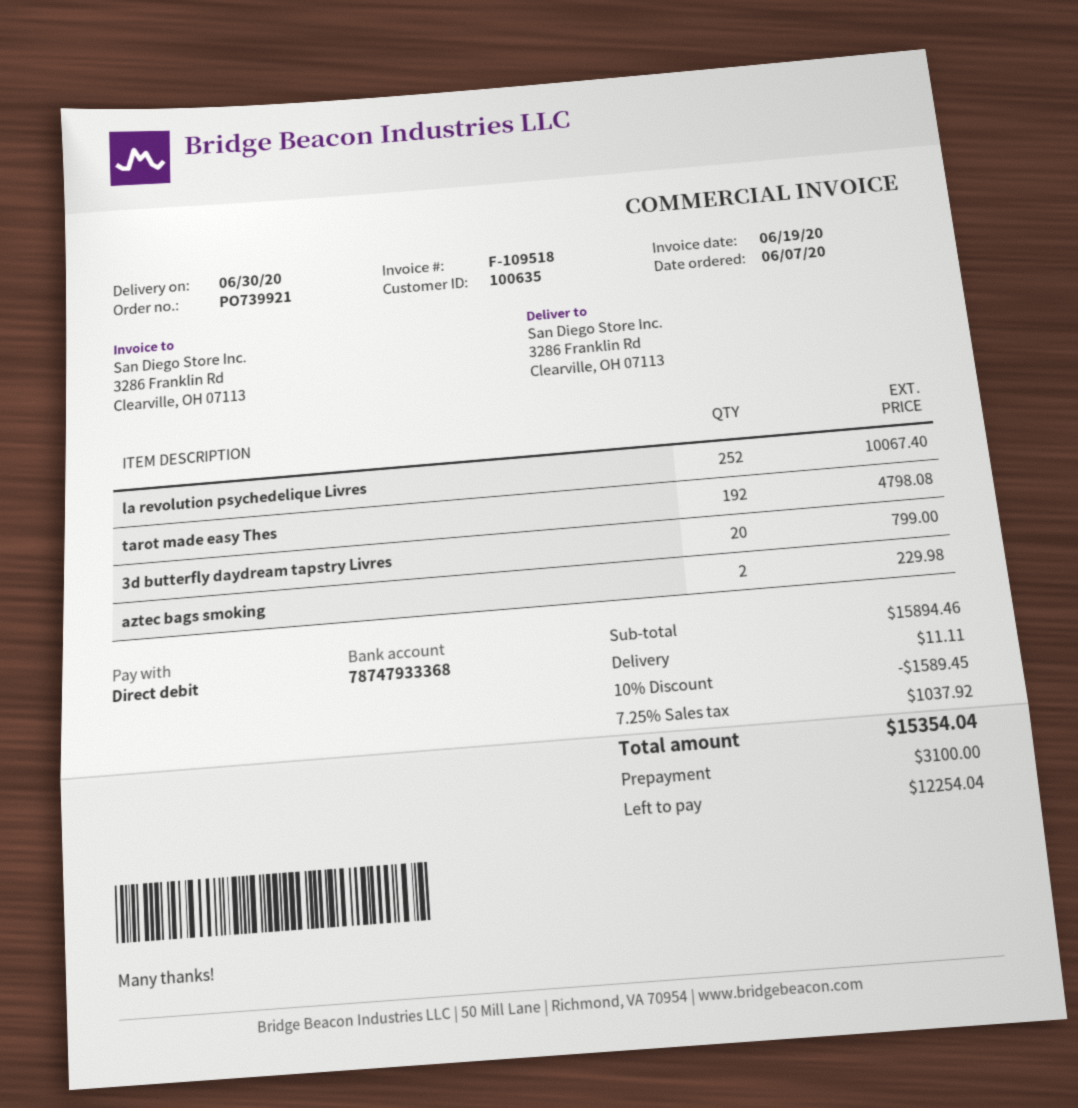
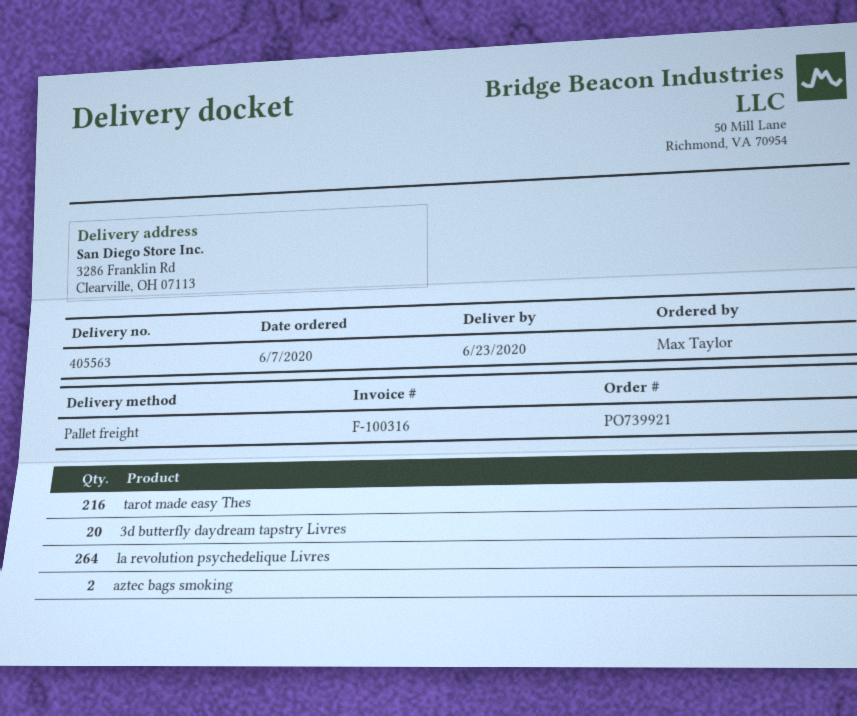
delivery date: 2020-06-30 -> 2020-06-23
invoice number: F-109518 -> F-100316
la revolution psychedelique Livres: 252 -> 264
tarot made easy Thes: 192 -> 216

